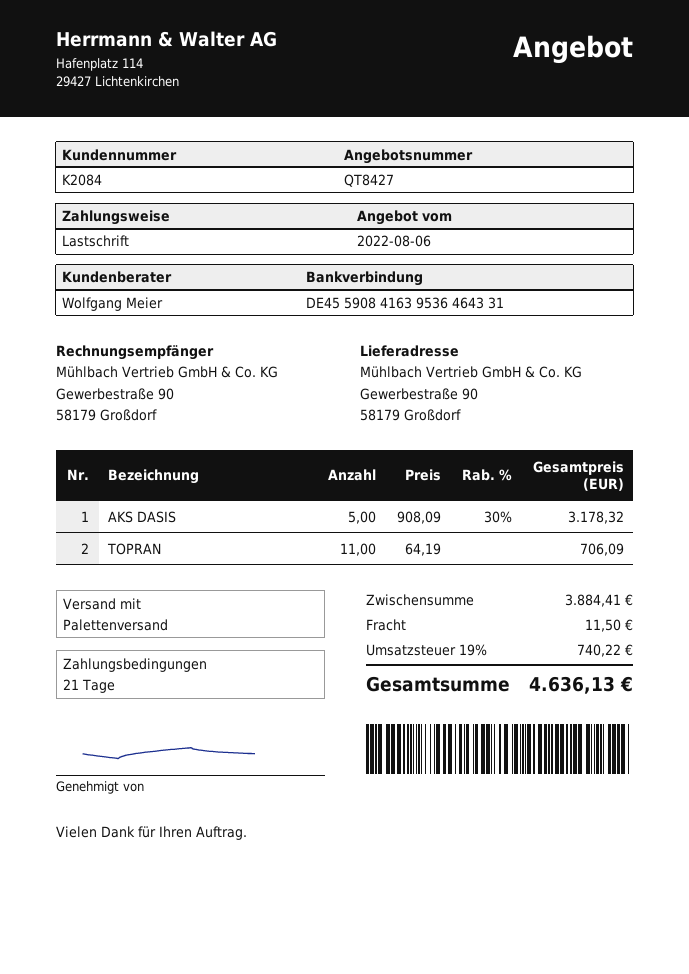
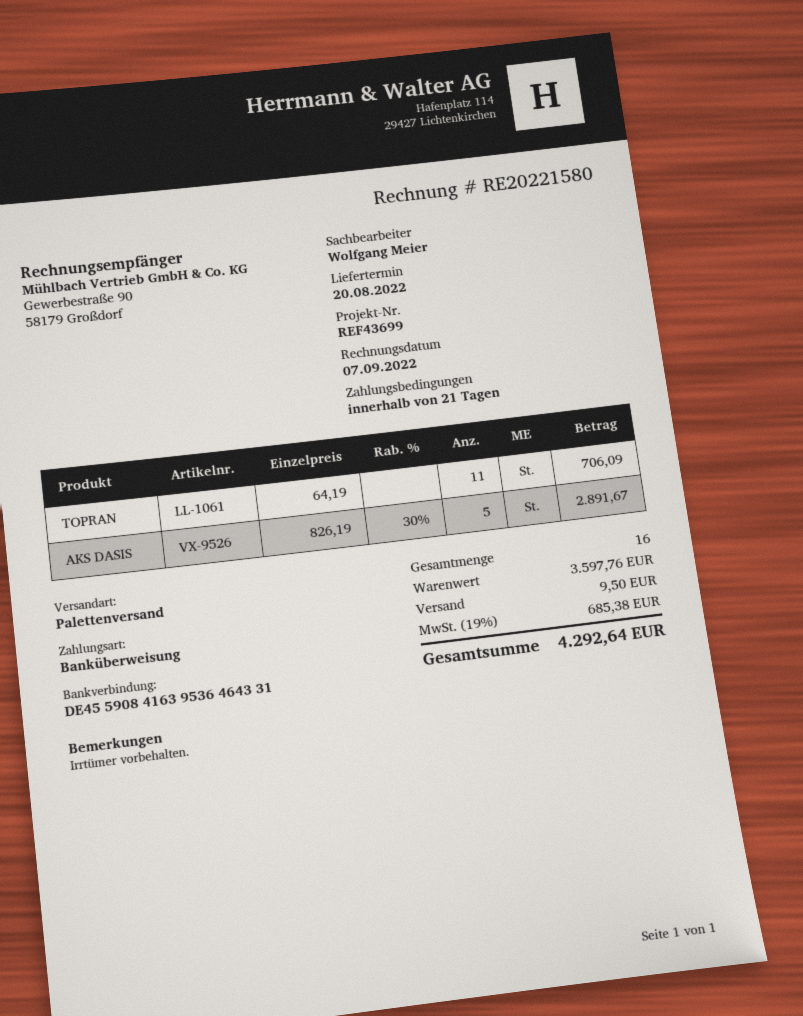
payment method: direct debit -> bank transfer
AKS DASIS: 5 x 908.09 - 30% = 3178.32 -> 5 x 826.19 - 30% = 2891.67
subtotal: 3884.41 -> 3597.76
shipping: 11.50 -> 9.50
tax: 19% = 740.22 -> 19% = 685.38
total: 4636.13 -> 4292.64

